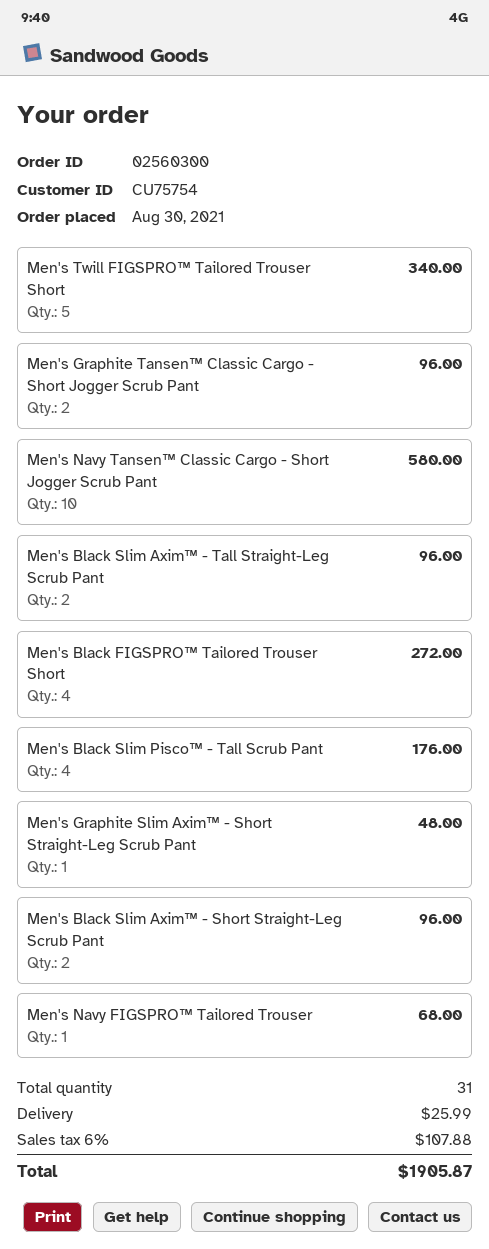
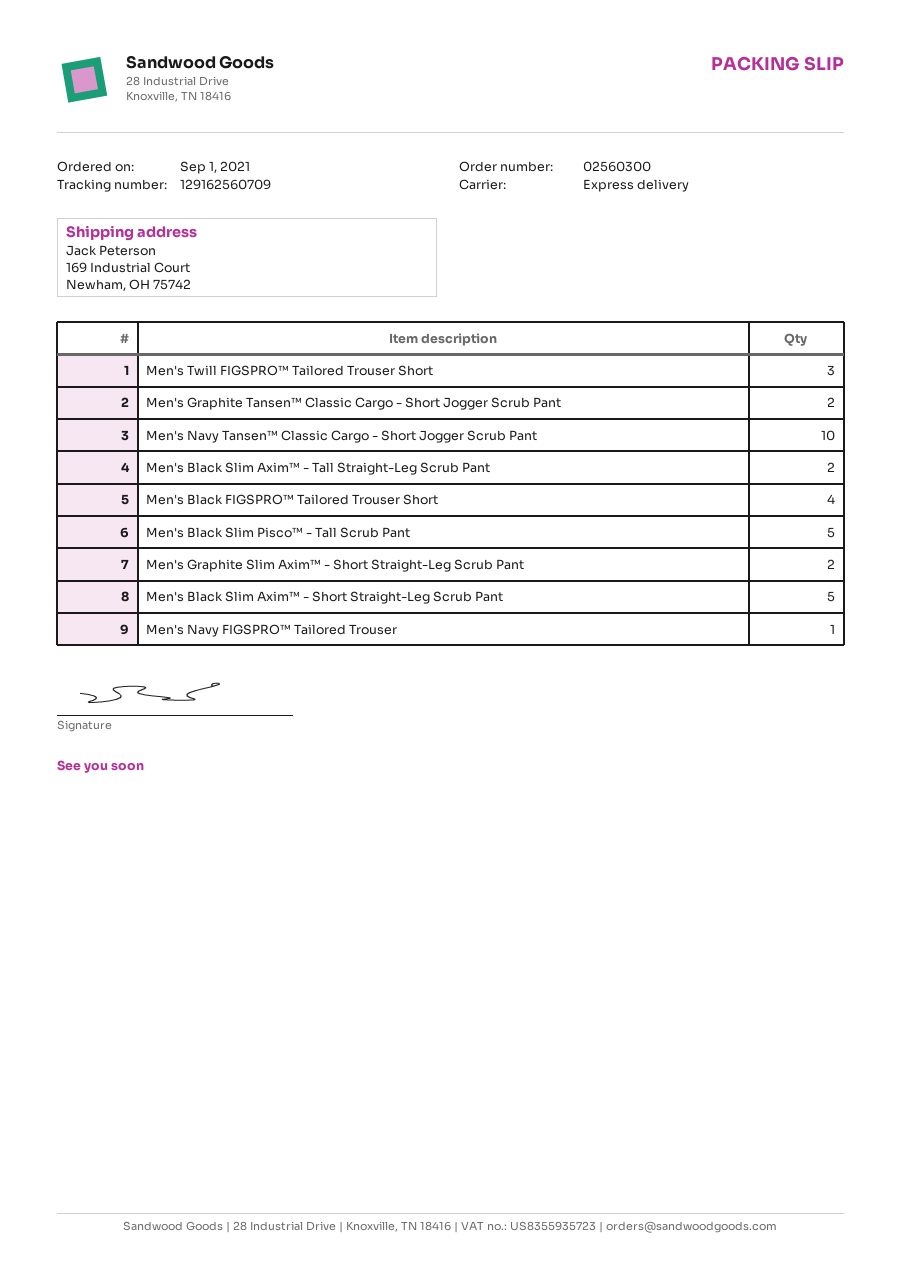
order date: 2021-08-30 -> 2021-09-01
Men's Twill FIGSPRO™ Tailored Trouser Short: 5 -> 3
Men's Black Slim Pisco™ - Tall Scrub Pant: 4 -> 5
Men's Graphite Slim Axim™ - Short Straight-Leg Scrub Pant: 1 -> 2
Men's Black Slim Axim™ - Short Straight-Leg Scrub Pant: 2 -> 5

